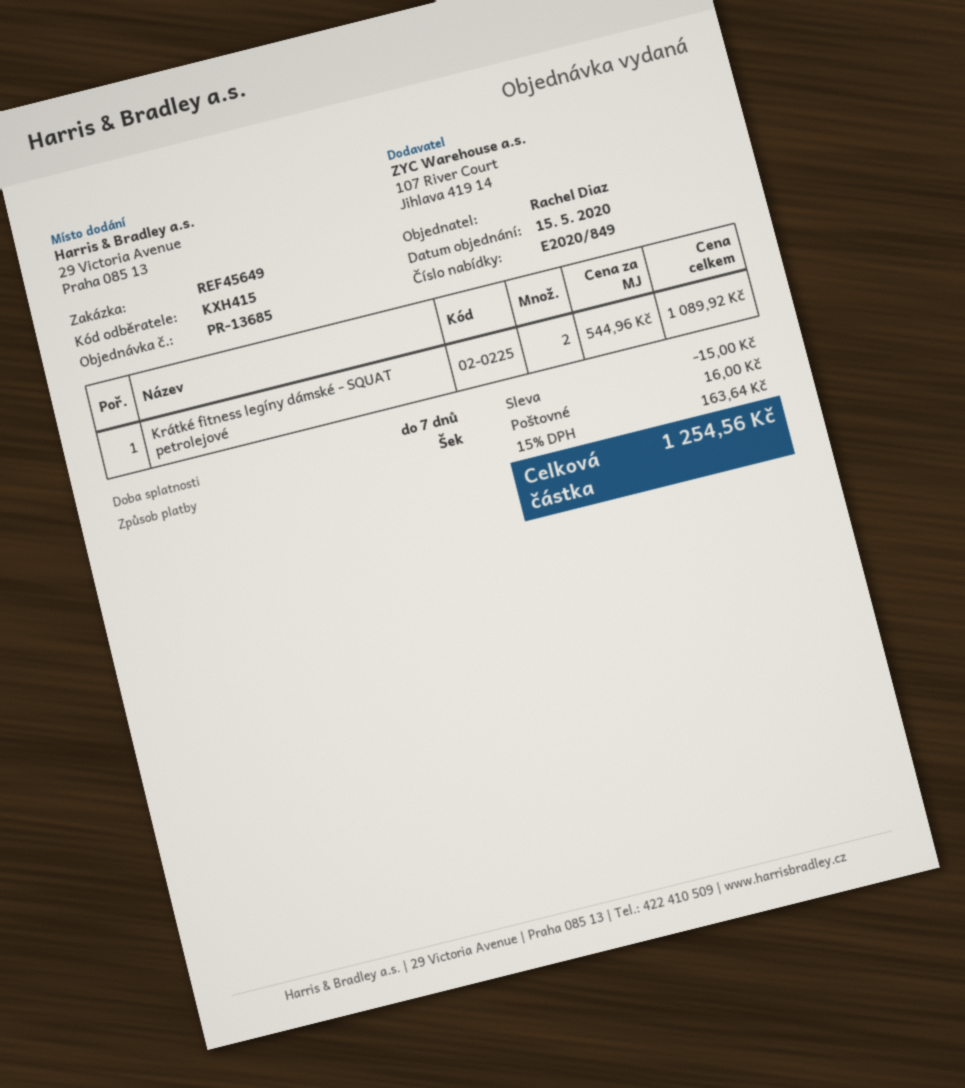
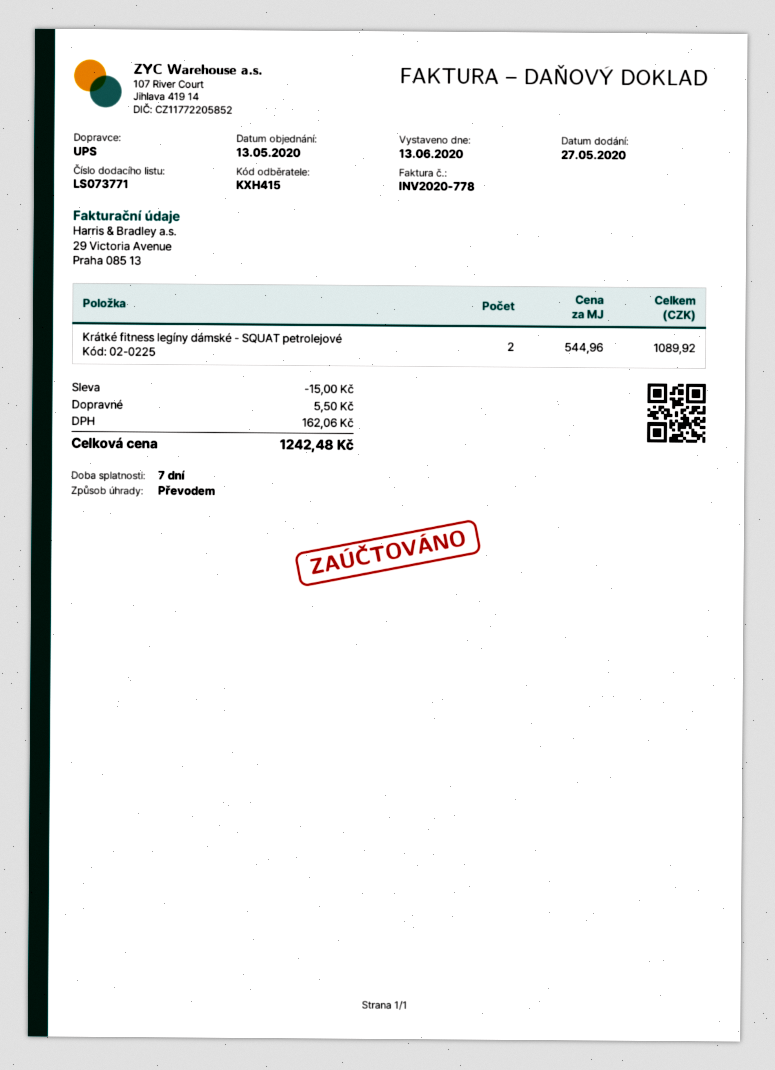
order date: 2020-05-15 -> 2020-05-13
payment method: cheque -> bank transfer
shipping: 16.00 -> 5.50
tax: 163.64 -> 162.06
total: 1254.56 -> 1242.48

